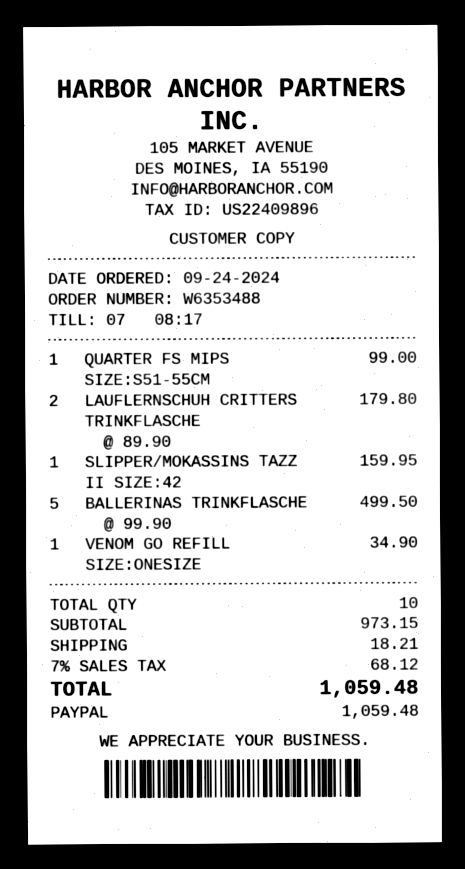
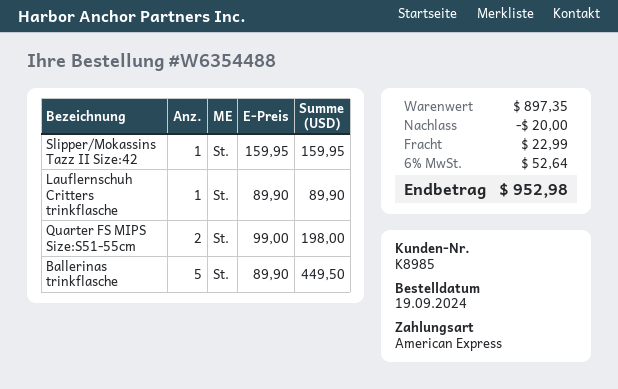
order number: W6353488 -> W6354488
order date: 2024-09-24 -> 2024-09-19
payment method: PayPal -> American Express
QUARTER FS MIPS SIZE:S51-55CM: 1 x 99.00 = 99.00 -> 2 x 99.00 = 198.00
LAUFLERNSCHUH CRITTERS TRINKFLASCHE: 2 x 89.90 = 179.80 -> 1 x 89.90 = 89.90
BALLERINAS TRINKFLASCHE: 5 x 99.90 = 499.50 -> 5 x 89.90 = 449.50
VENOM GO REFILL SIZE:ONESIZE: 1 x 34.90 = 34.90 -> none
subtotal: 973.15 -> 897.35
discount: none -> 20.00
shipping: 18.21 -> 22.99
tax: 7% = 68.12 -> 6% = 52.64
total: 1059.48 -> 952.98

